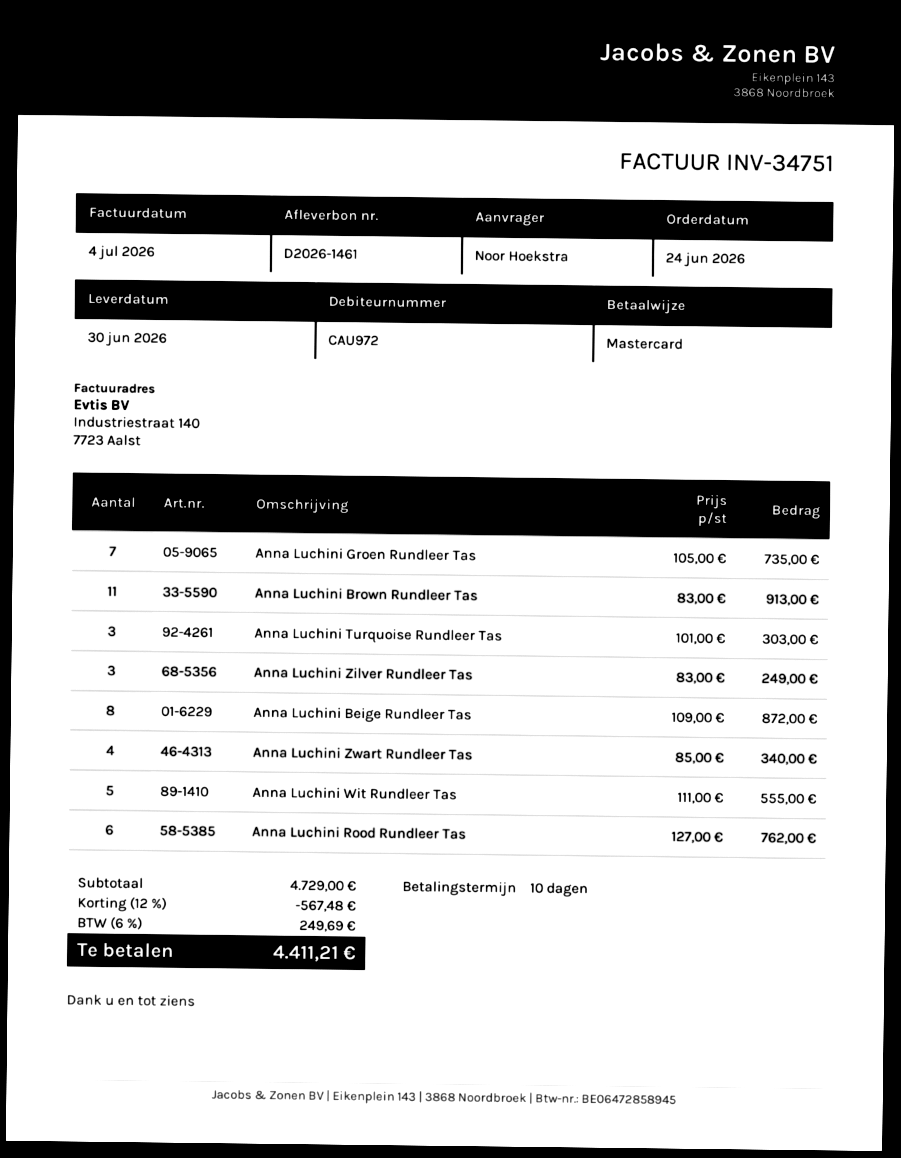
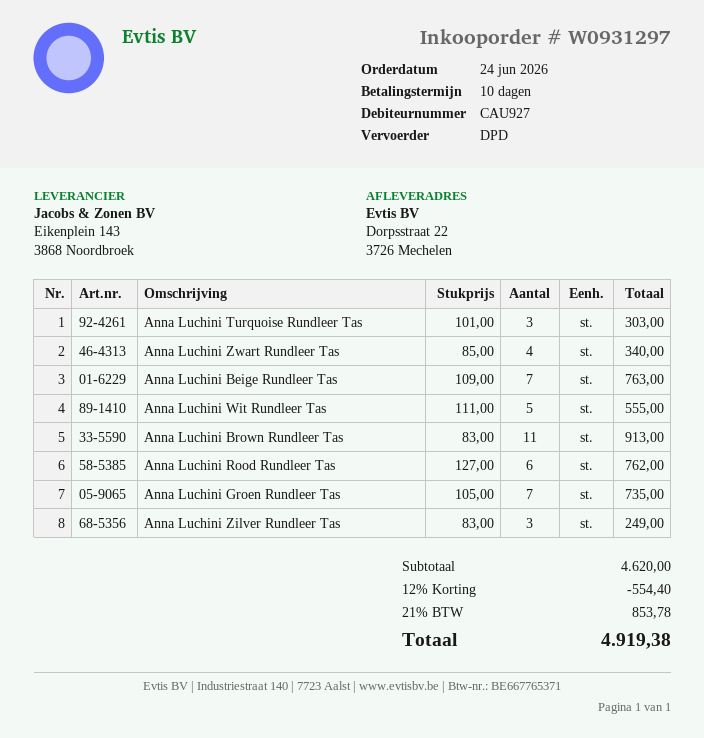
customer number: CAU972 -> CAU927
Anna Luchini Beige Rundleer Tas: 8 x 109.00 = 872.00 -> 7 x 109.00 = 763.00
subtotal: 4729.00 -> 4620.00
discount: 12% = 567.48 -> 12% = 554.40
tax: 6% = 249.69 -> 21% = 853.78
total: 4411.21 -> 4919.38

